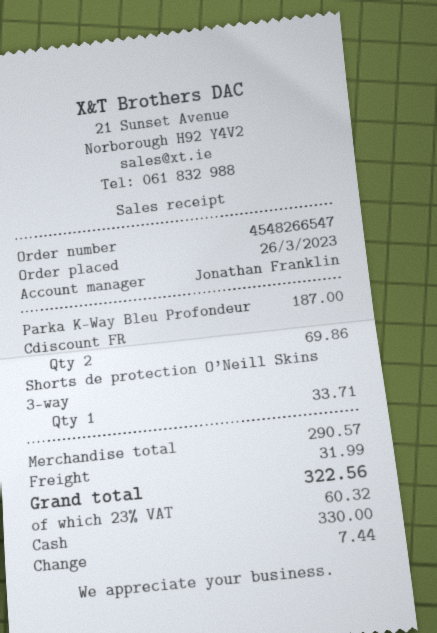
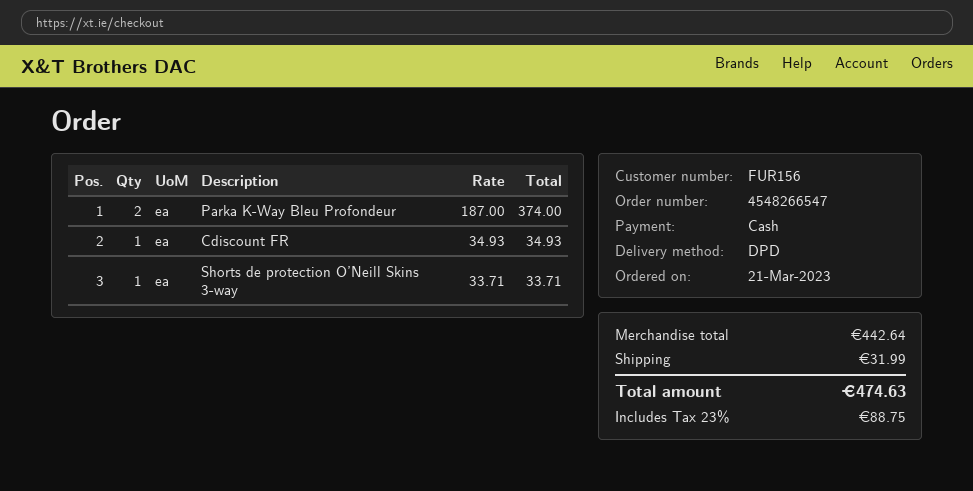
order date: 2023-03-26 -> 2023-03-21
Parka K‑Way Bleu Profondeur: 1 for 187.00 -> 2 for 374.00
Cdiscount FR: 2 for 69.86 -> 1 for 34.93
subtotal: 290.57 -> 442.64
tax: 23% = 60.32 -> 23% = 88.75
total: 322.56 -> 474.63

